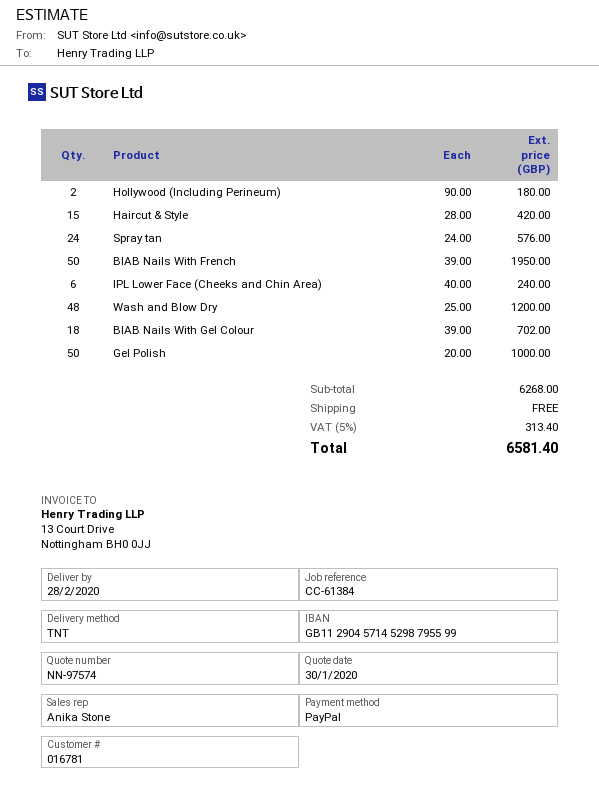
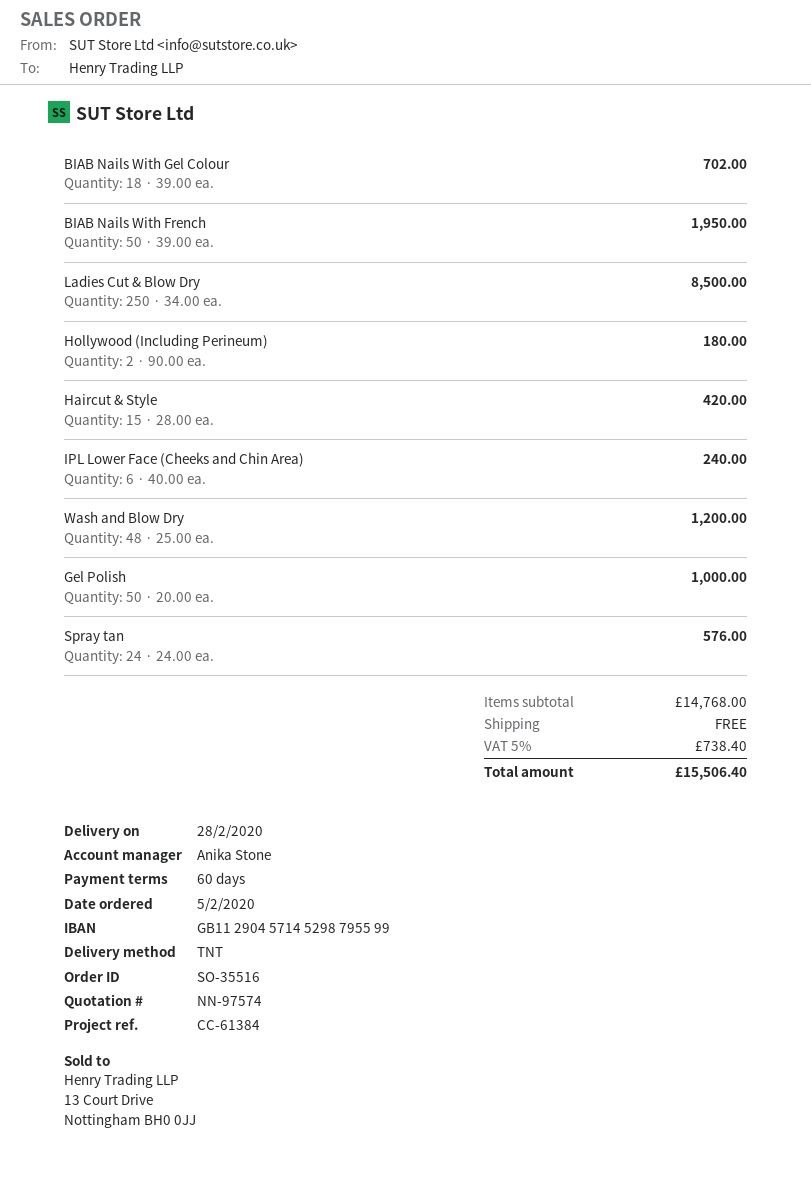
Ladies Cut & Blow Dry: none -> 250 x 34.00 = 8500.00
subtotal: 6268.00 -> 14768.00
tax: 5% = 313.40 -> 5% = 738.40
total: 6581.40 -> 15506.40

